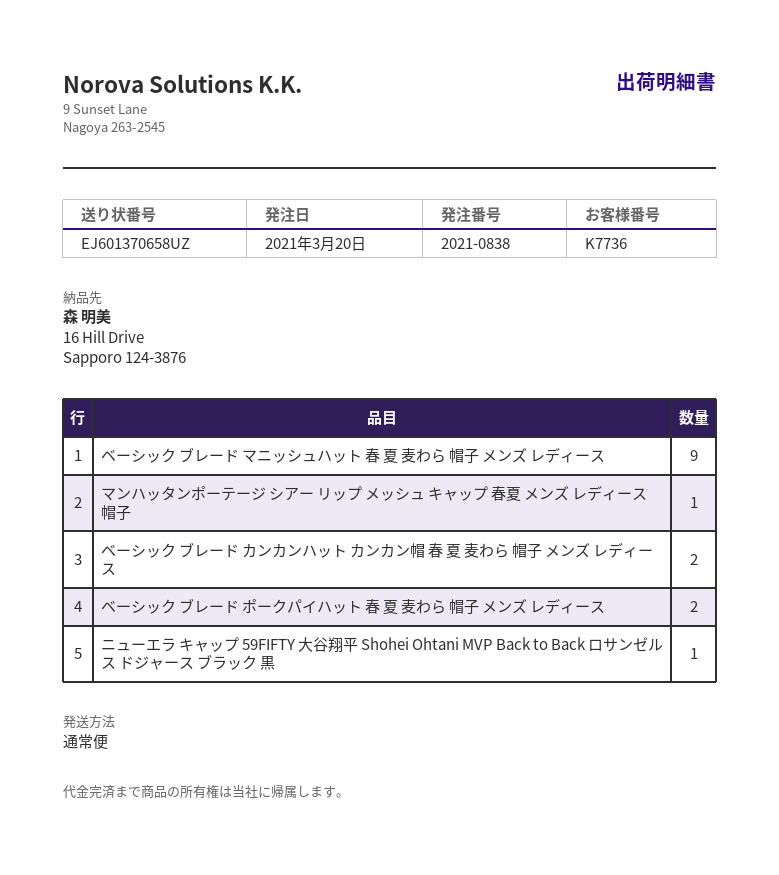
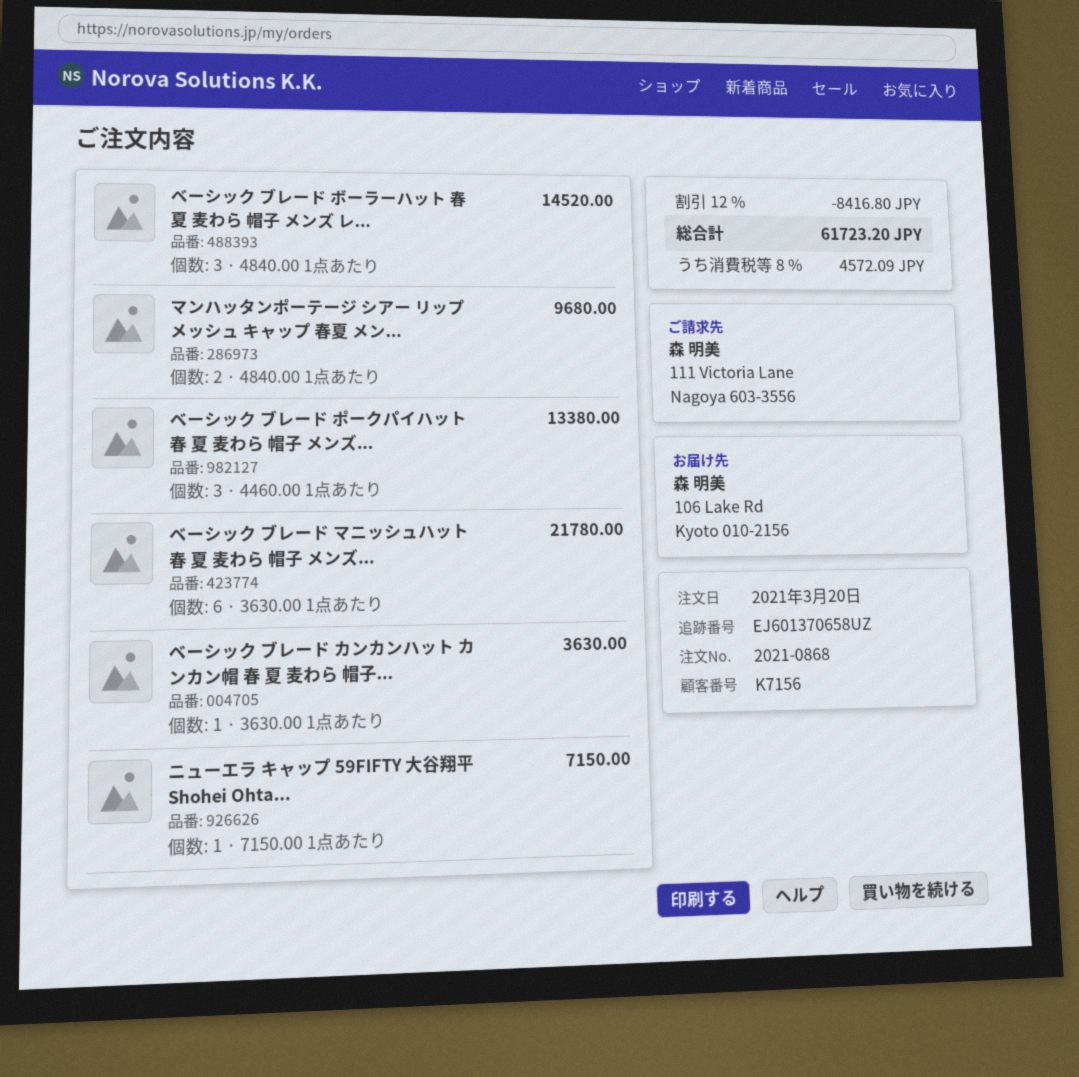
order number: 2021-0838 -> 2021-0868
customer number: K7736 -> K7156
ship to: 16 Hill Drive, Sapporo 124-3876 -> 106 Lake Rd, Kyoto 010-2156
ベーシック ブレード マニッシュハット 春 夏 麦わら 帽子 メンズ レディース: 9 -> 6
マンハッタンポーテージ シアー リップ メッシュ キャップ 春夏 メンズ レディース 帽子: 1 -> 2
ベーシック ブレード カンカンハット カンカン帽 春 夏 麦わら 帽子 メンズ レディース: 2 -> 1
ベーシック ブレード ポークパイハット 春 夏 麦わら 帽子 メンズ レディース: 2 -> 3
ベーシック ブレード ボーラーハット 春 夏 麦わら 帽子 メンズ レ...: none -> 3

